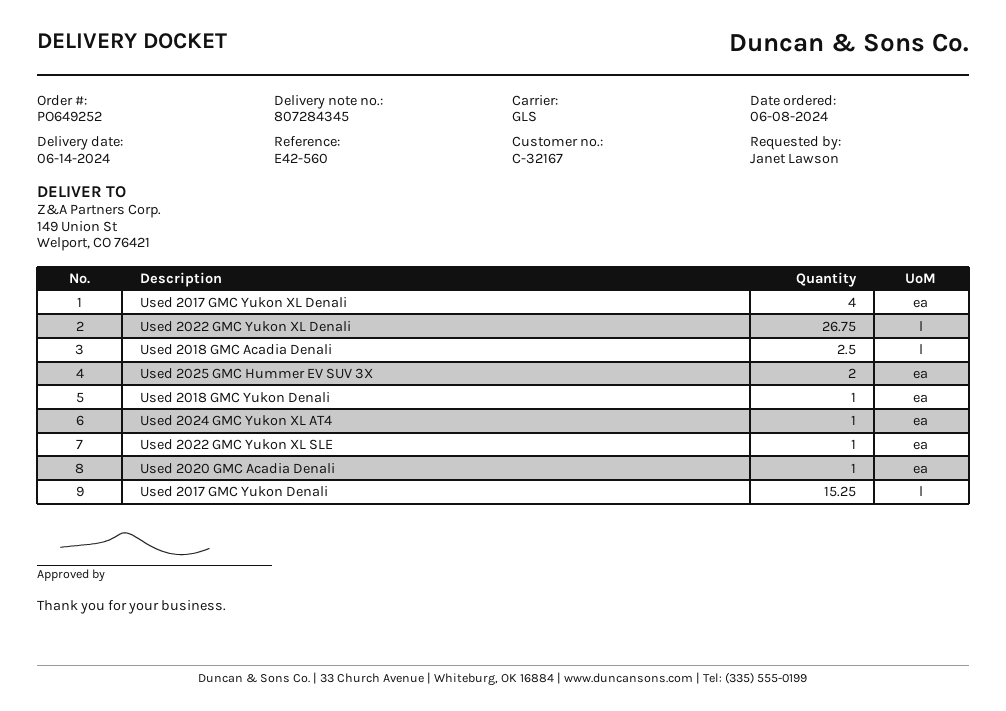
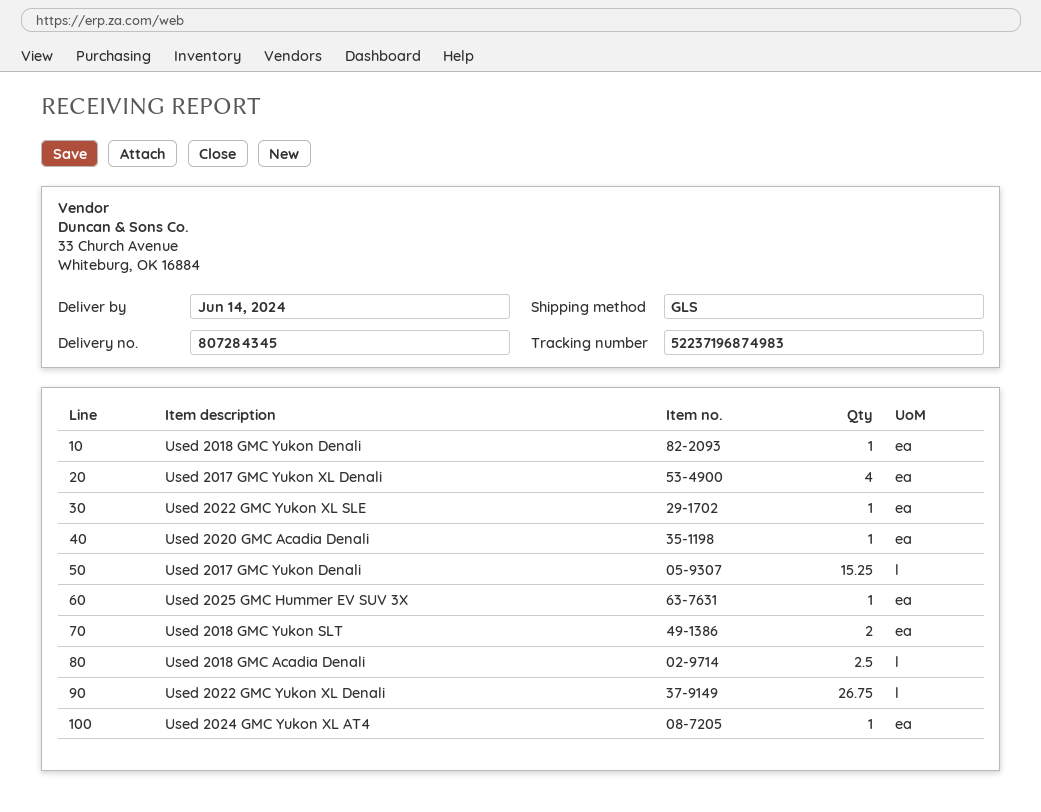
Used 2025 GMC Hummer EV SUV 3X: 2 -> 1
Used 2018 GMC Yukon SLT: none -> 2

